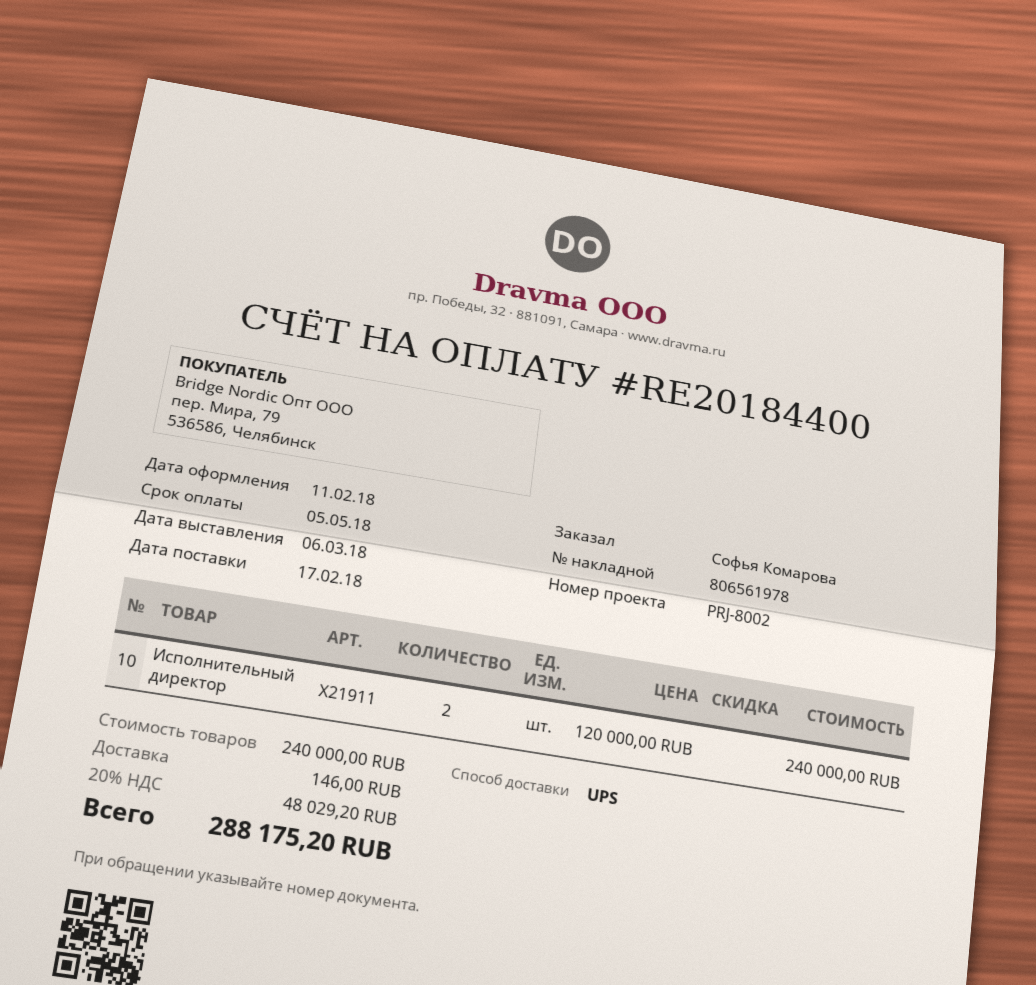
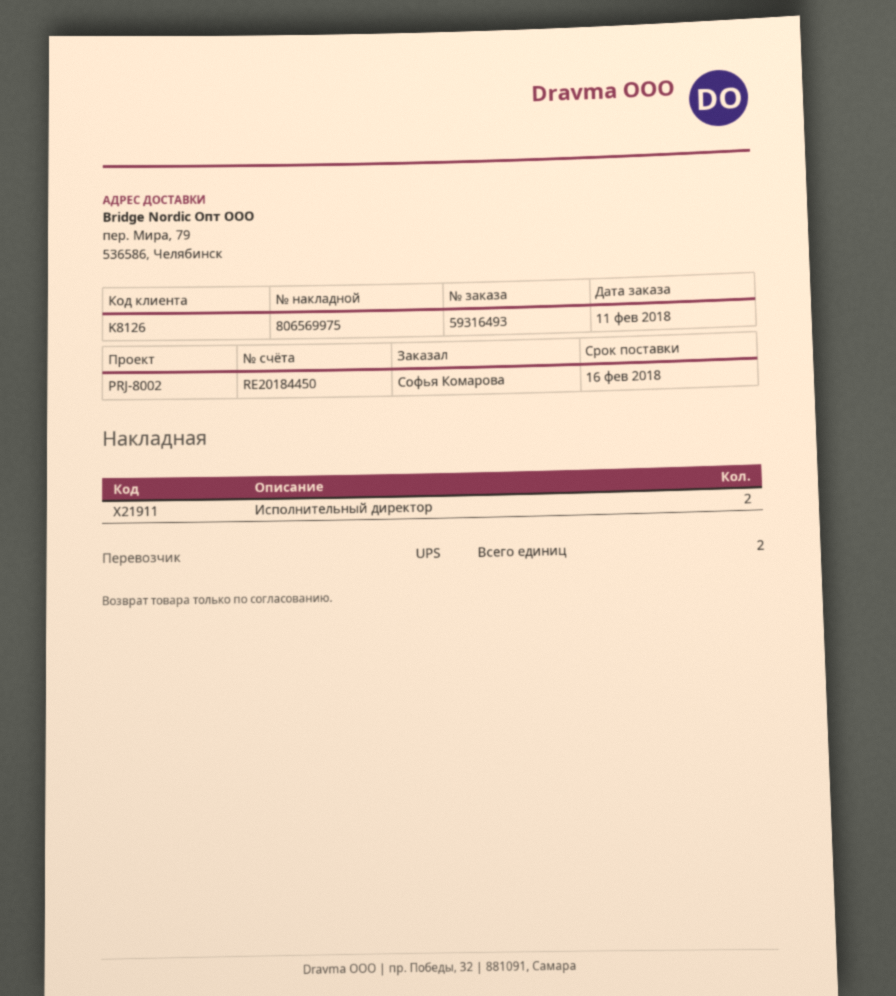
delivery note number: 806561978 -> 806569975
delivery date: 2018-02-17 -> 2018-02-16
invoice number: RE20184400 -> RE20184450

